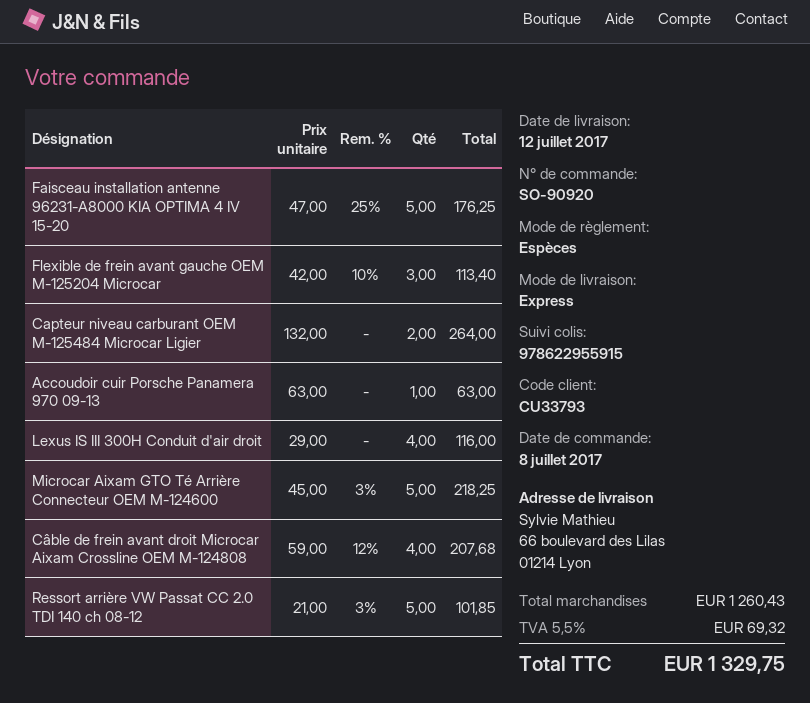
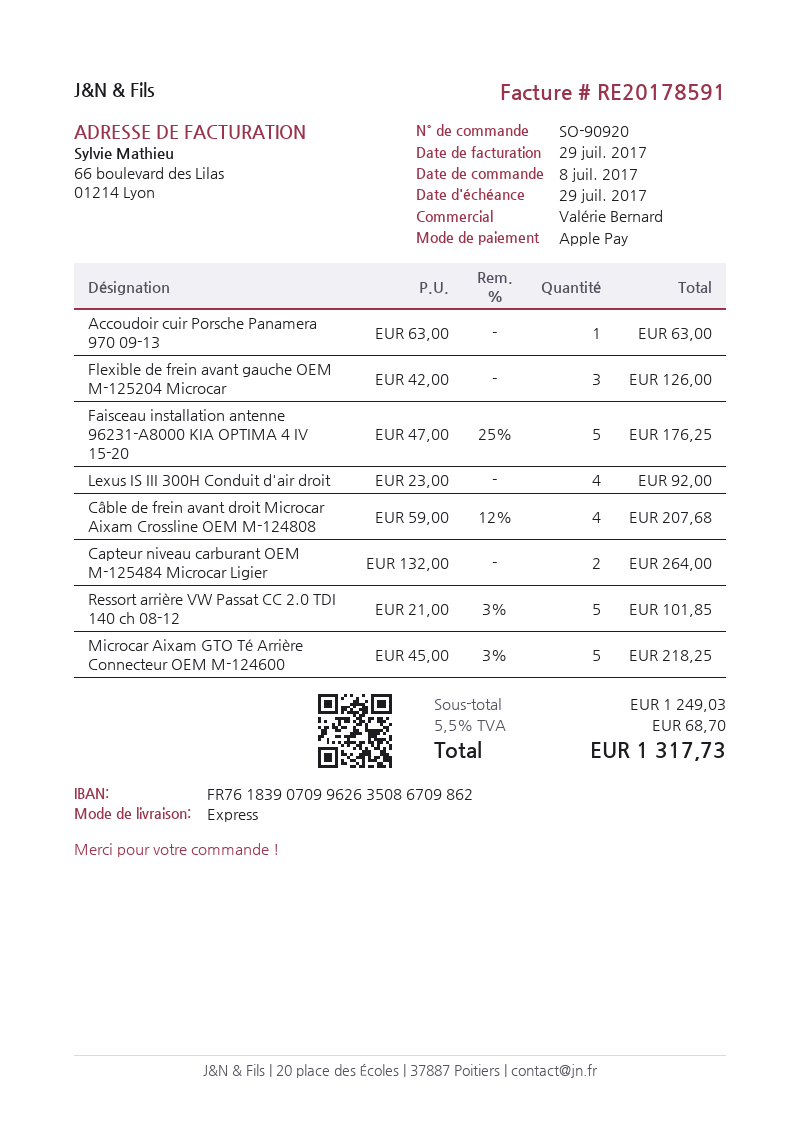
payment method: cash -> Apple Pay
Flexible de frein avant gauche OEM M-125204 Microcar: 3 x 42.00 - 10% = 113.40 -> 3 x 42.00 = 126.00
Lexus IS III 300H Conduit d'air droit: 4 x 29.00 = 116.00 -> 4 x 23.00 = 92.00
subtotal: 1260.43 -> 1249.03
tax: 5.5% = 69.32 -> 5.5% = 68.70
total: 1329.75 -> 1317.73

